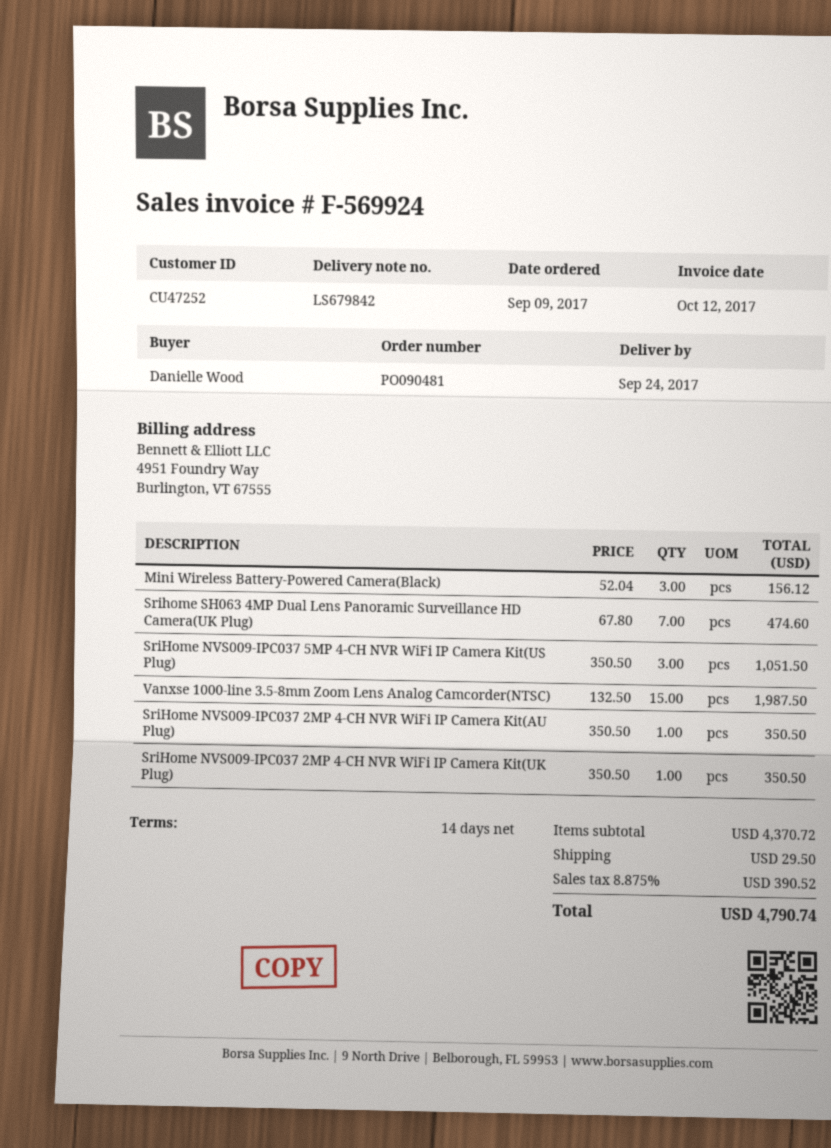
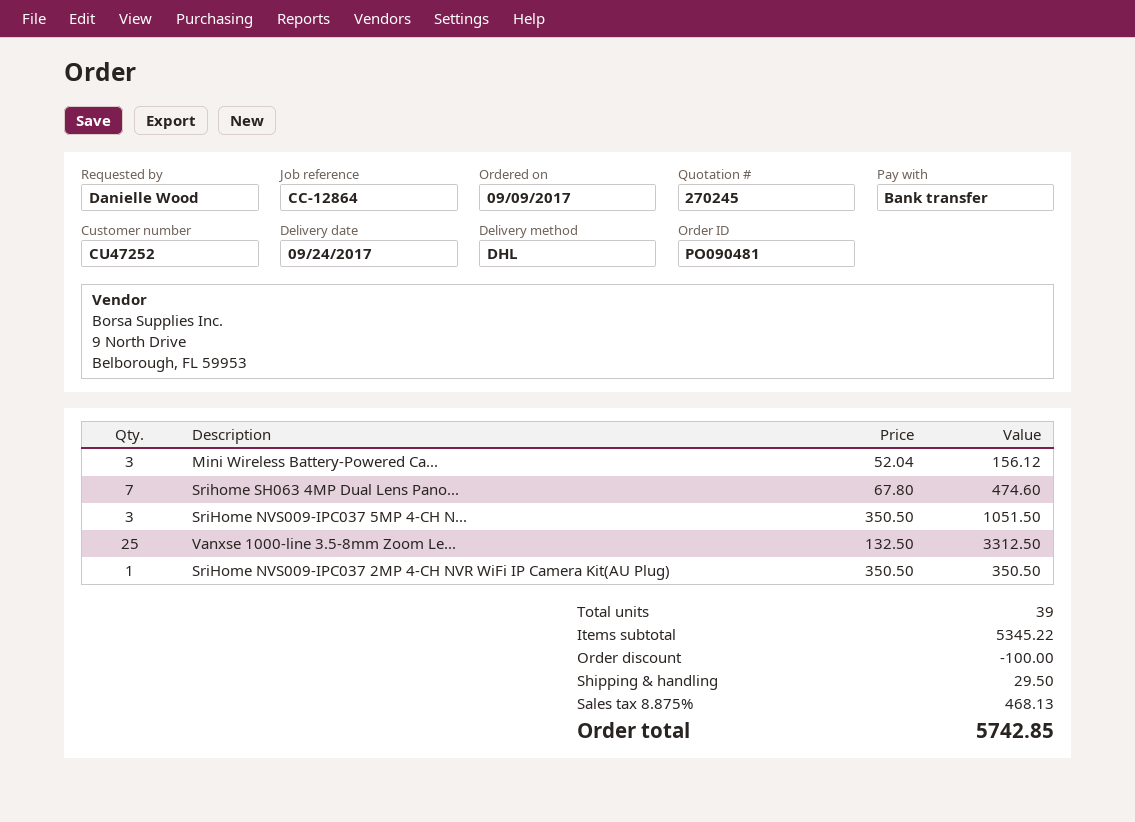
Vanxse 1000-line 3.5-8mm Zoom Lens Analog Camcorder(NTSC): 15 x 132.50 = 1987.50 -> 25 x 132.50 = 3312.50
SriHome NVS009-IPC037 2MP 4-CH NVR WiFi IP Camera Kit(UK Plug): 1 x 350.50 = 350.50 -> none
subtotal: 4370.72 -> 5345.22
discount: none -> 100.00
tax: 8.875% = 390.52 -> 8.875% = 468.13
total: 4790.74 -> 5742.85

